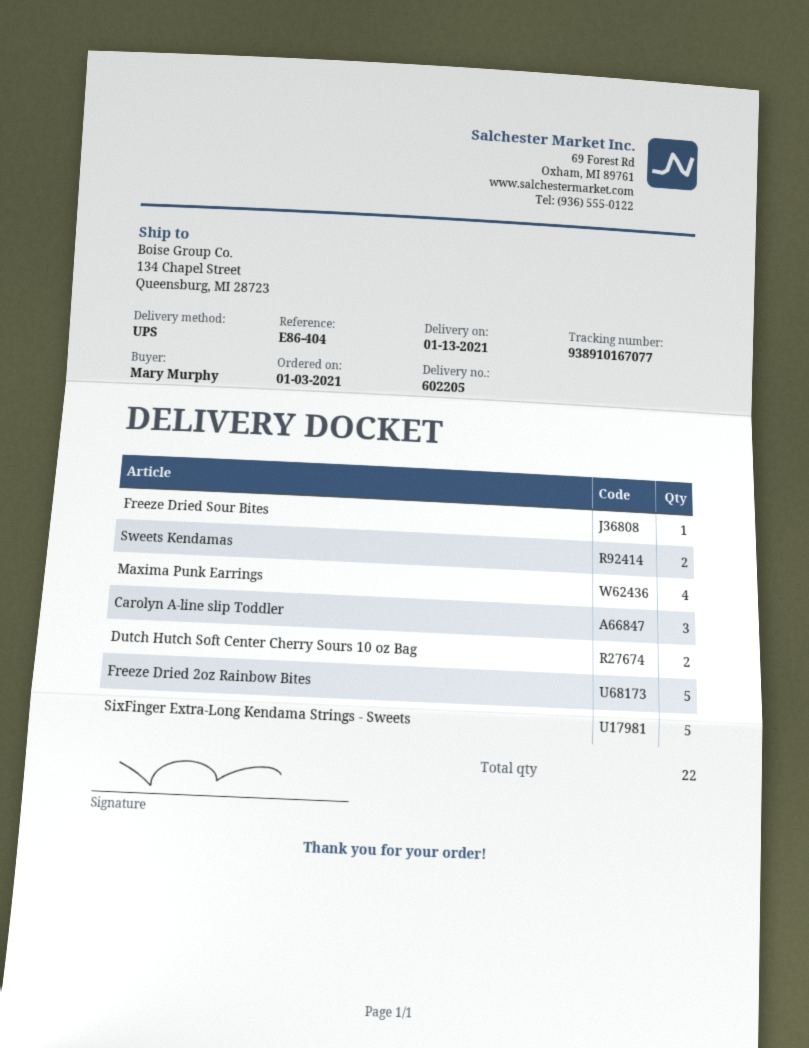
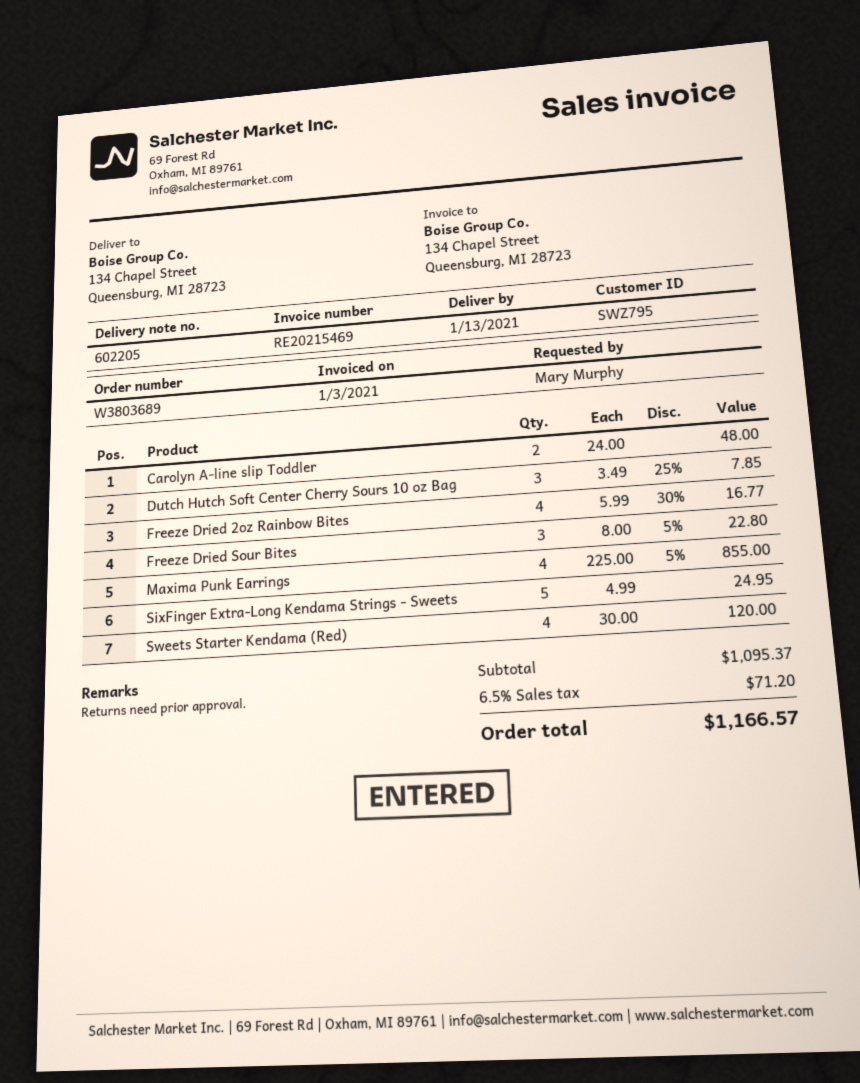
Freeze Dried Sour Bites: 1 -> 3
Sweets Kendamas: 2 -> none
Carolyn A-line slip Toddler: 3 -> 2
Dutch Hutch Soft Center Cherry Sours 10 oz Bag: 2 -> 3
Freeze Dried 2oz Rainbow Bites: 5 -> 4
Sweets Starter Kendama (Red): none -> 4

